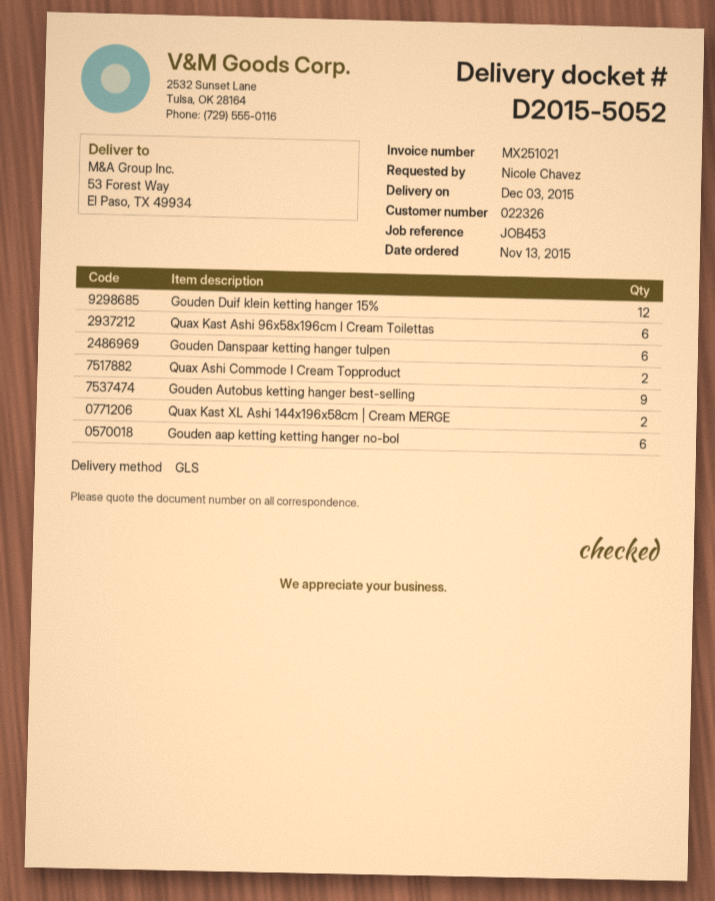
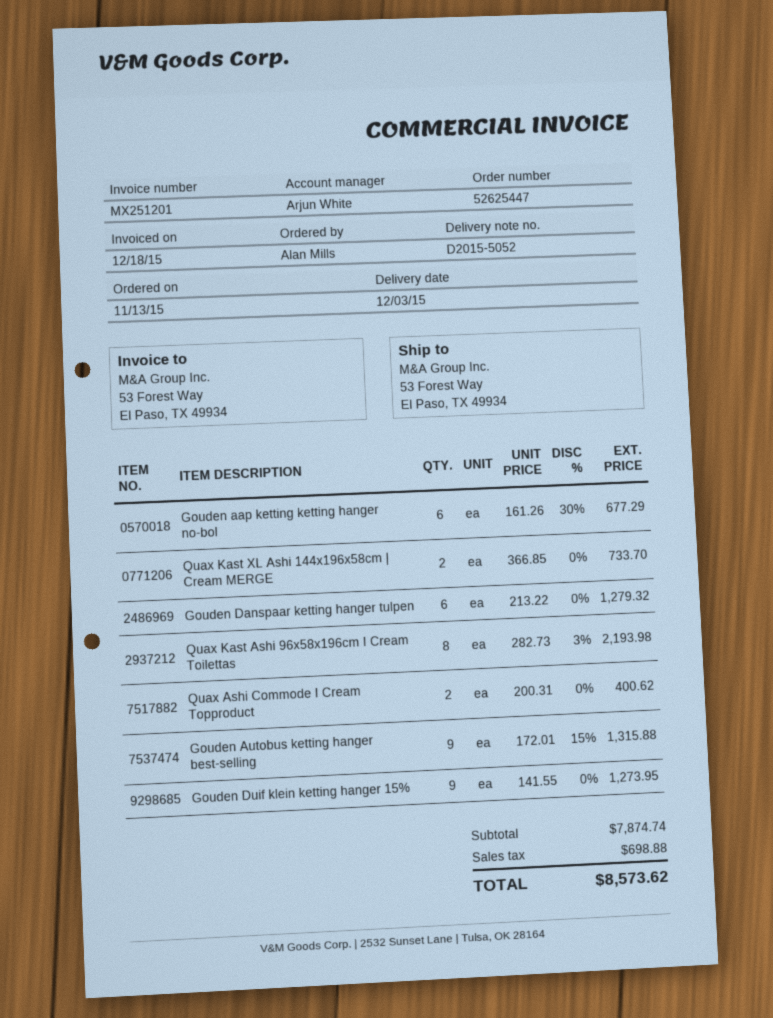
invoice number: MX251021 -> MX251201
ordered by: Nicole Chavez -> Alan Mills
Gouden Duif klein ketting hanger 15%: 12 -> 9
Quax Kast Ashi 96x58x196cm I Cream Toilettas: 6 -> 8

